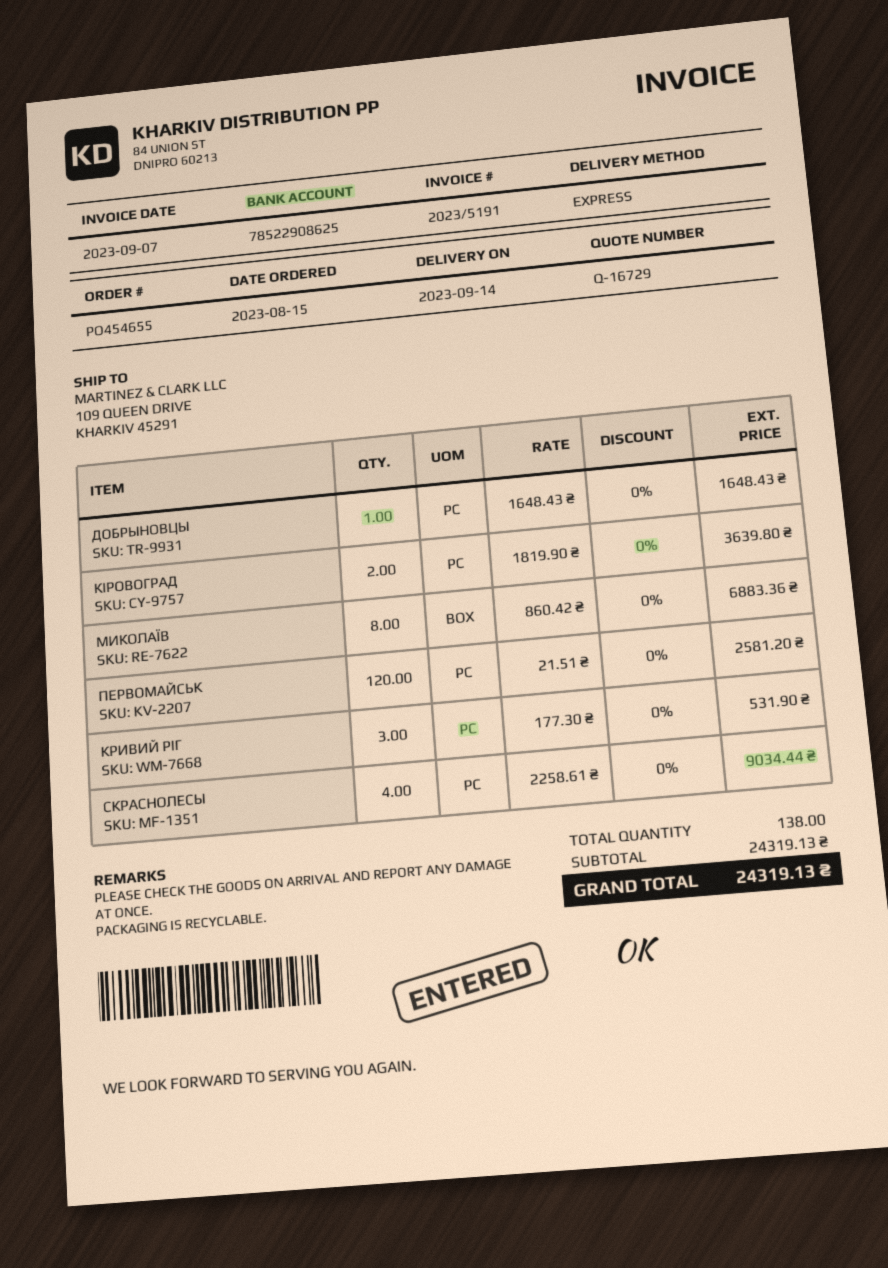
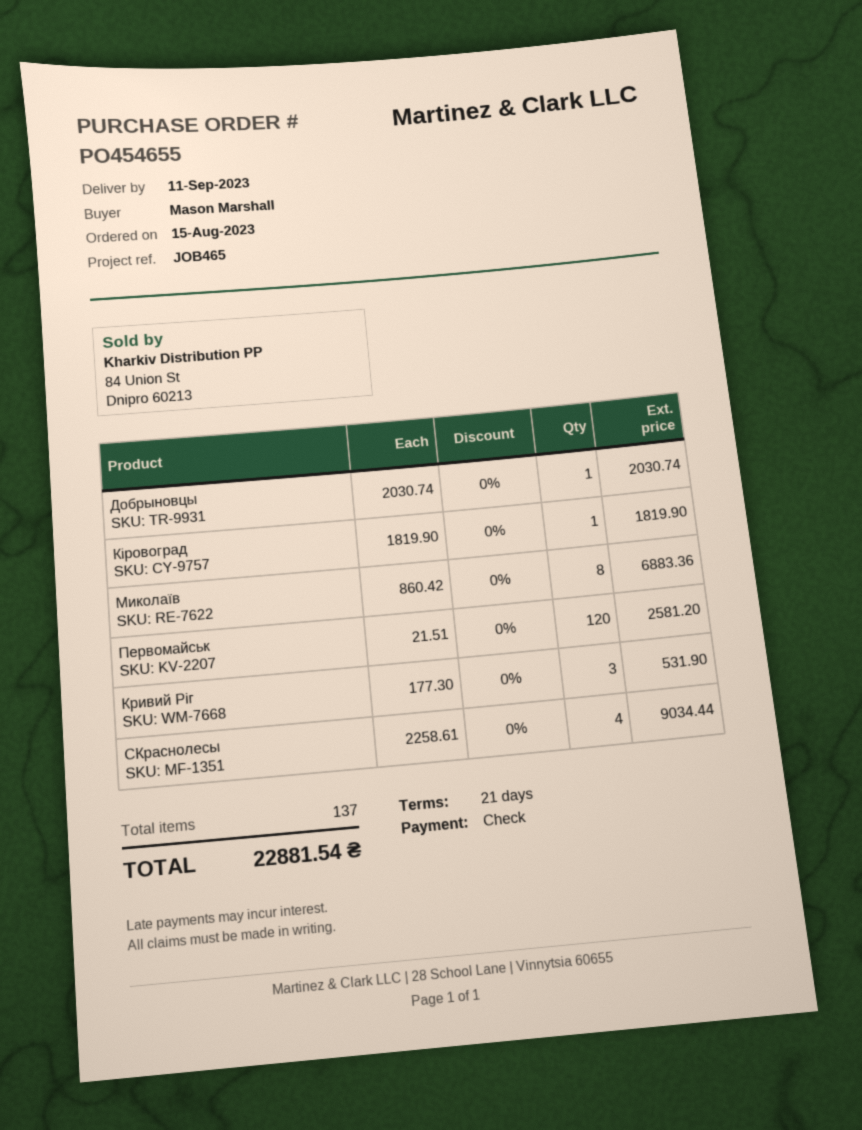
delivery date: 2023-09-14 -> 2023-09-11
ДОБРЫНОВЦЫ: 1 x 1648.43 = 1648.43 -> 1 x 2030.74 = 2030.74
КІРОВОГРАД: 2 x 1819.90 = 3639.80 -> 1 x 1819.90 = 1819.90
total quantity: 138 -> 137
total: 24319.13 -> 22881.54

